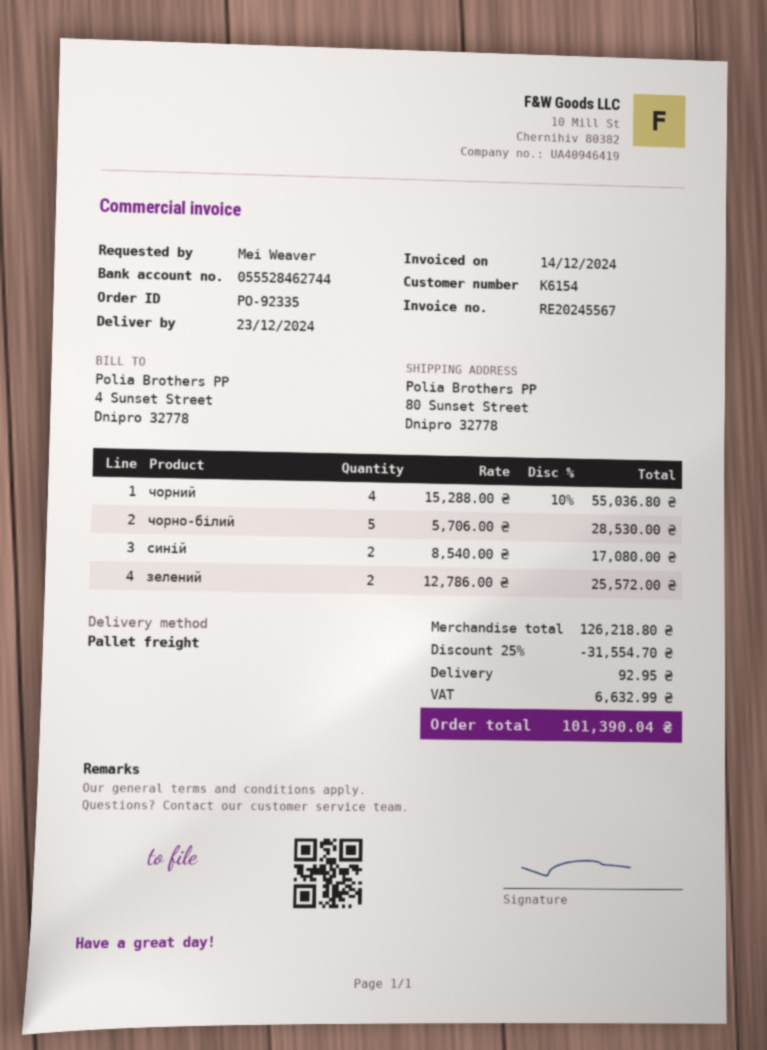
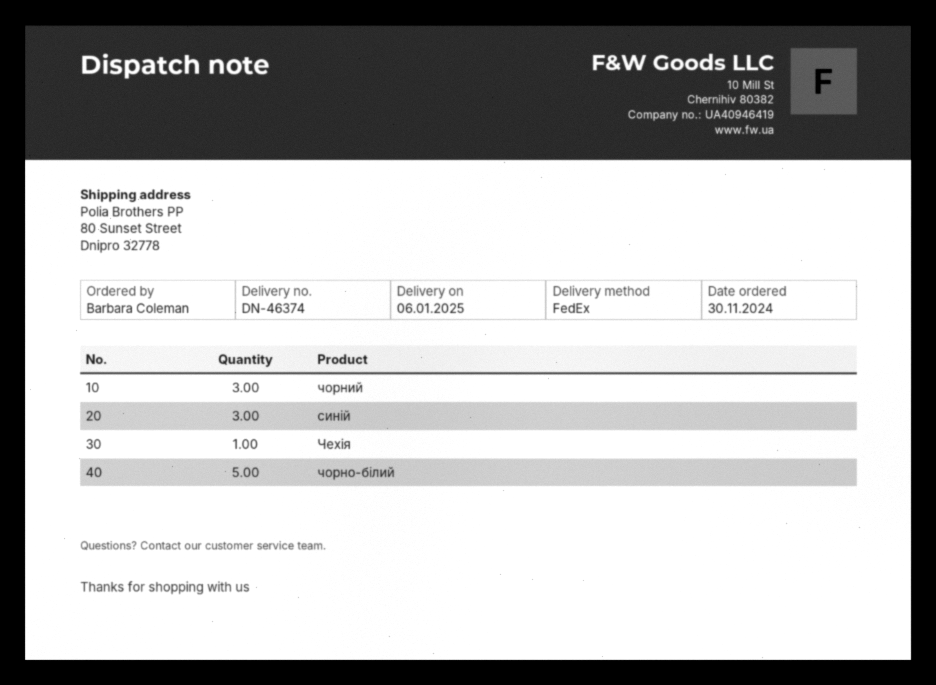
delivery date: 2024-12-23 -> 2025-01-06
ordered by: Mei Weaver -> Barbara Coleman
shipping method: pallet freight -> FedEx
чорний: 4 -> 3
синій: 2 -> 3
зелений: 2 -> none
Чехія: none -> 1

